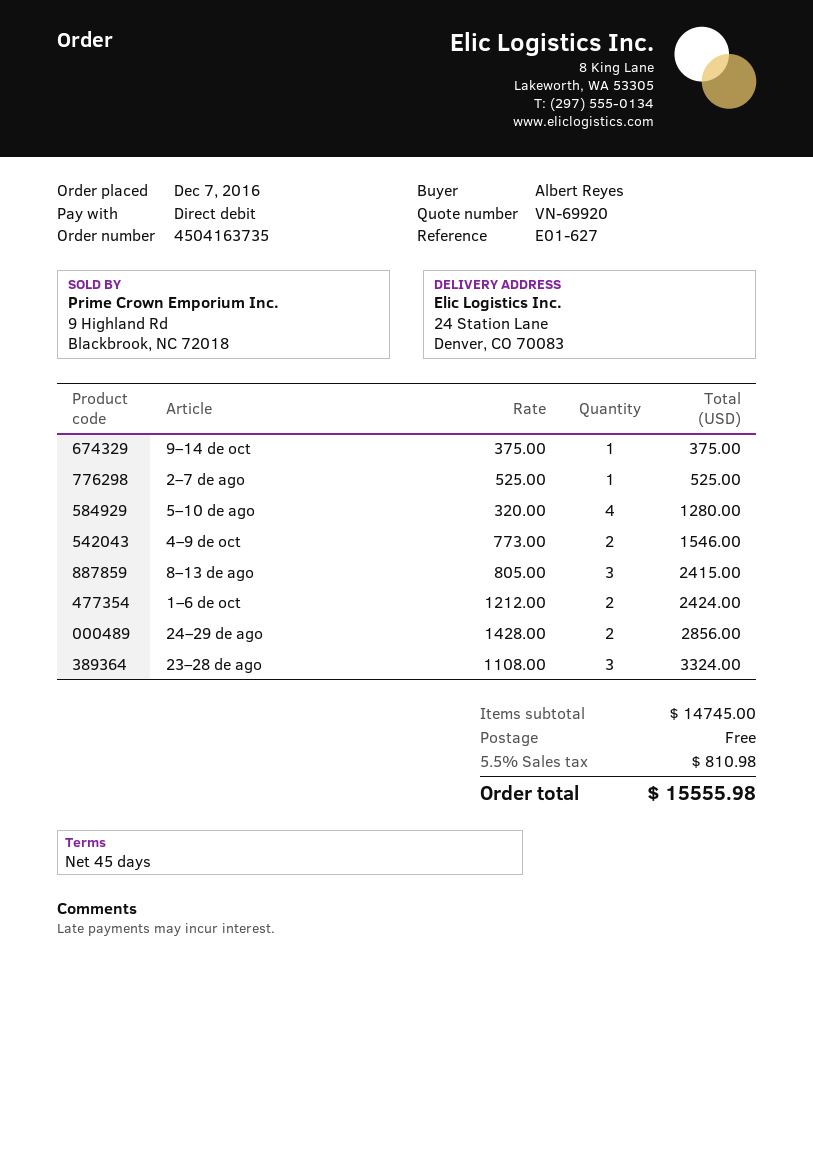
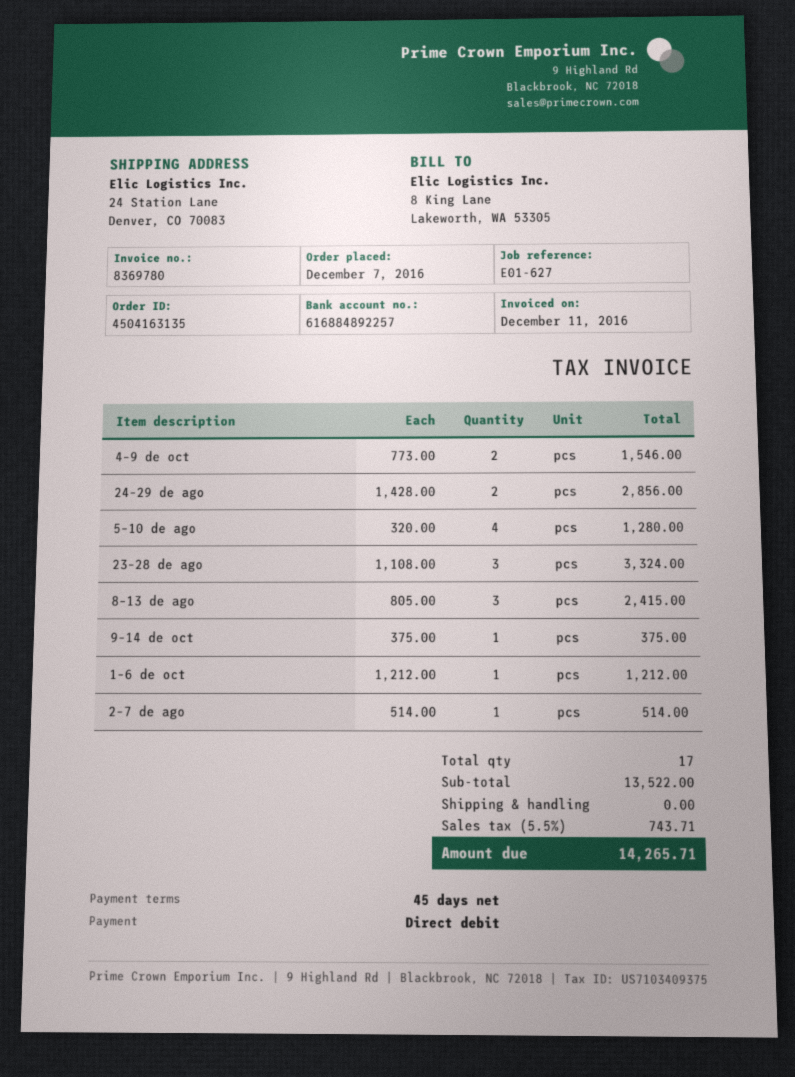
order number: 4504163735 -> 4504163135
2–7 de ago: 1 x 525.00 = 525.00 -> 1 x 514.00 = 514.00
1–6 de oct: 2 x 1212.00 = 2424.00 -> 1 x 1212.00 = 1212.00
subtotal: 14745.00 -> 13522.00
tax: 5.5% = 810.98 -> 5.5% = 743.71
total: 15555.98 -> 14265.71

